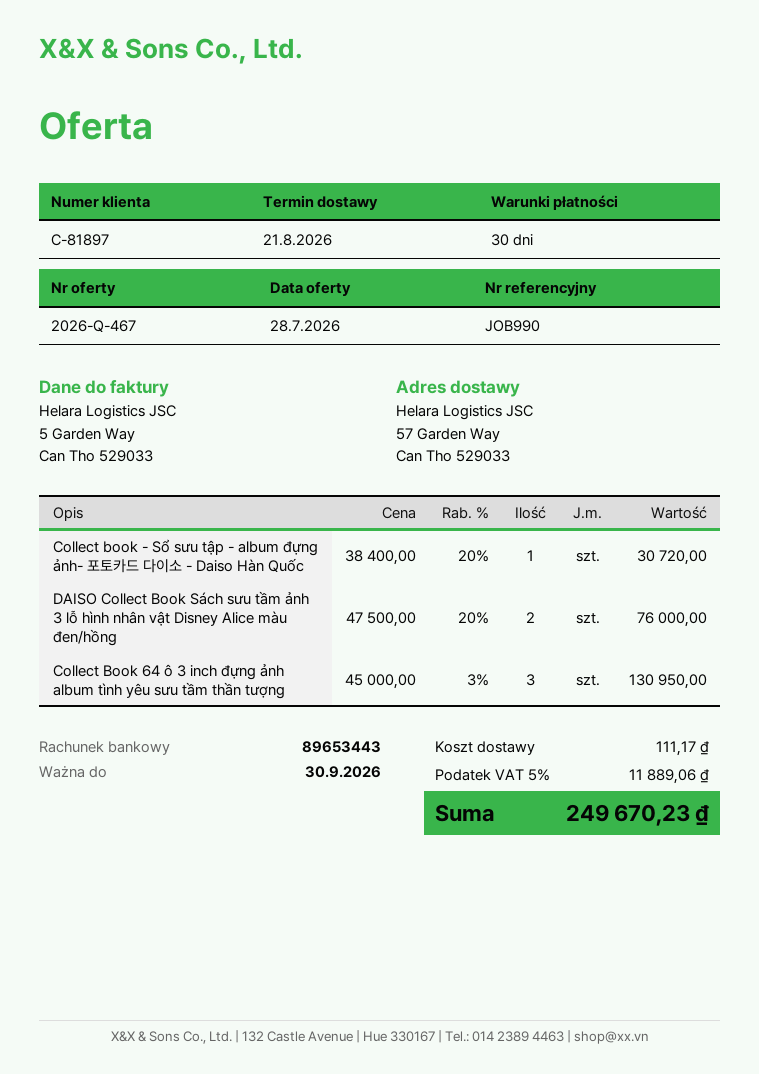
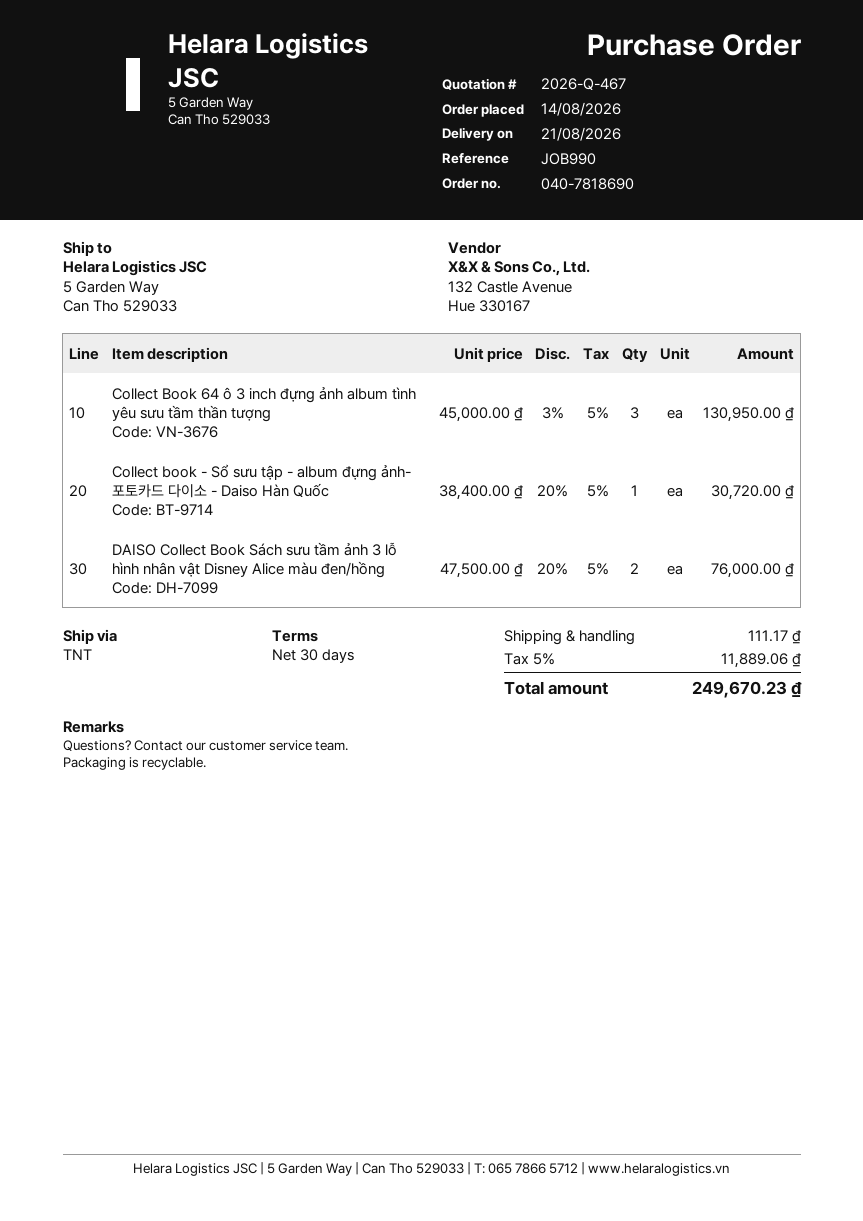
ship to: 57 Garden Way, Can Tho 529033 -> 5 Garden Way, Can Tho 529033

